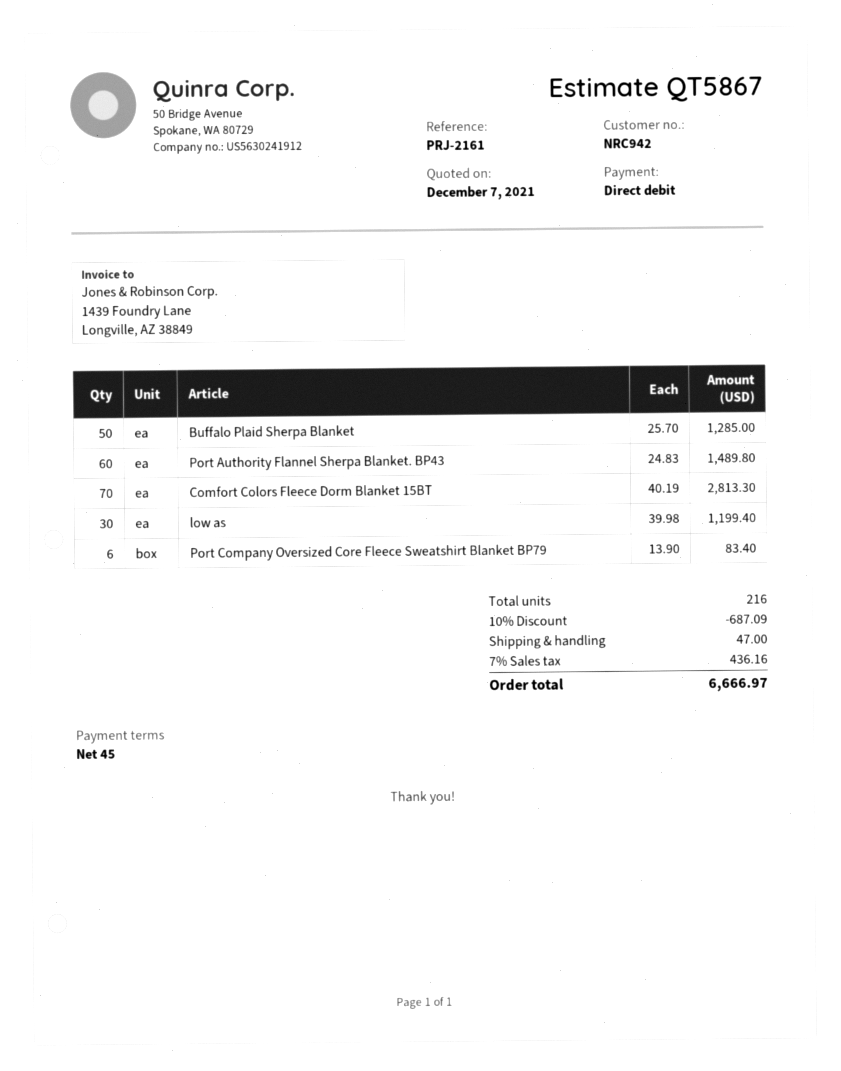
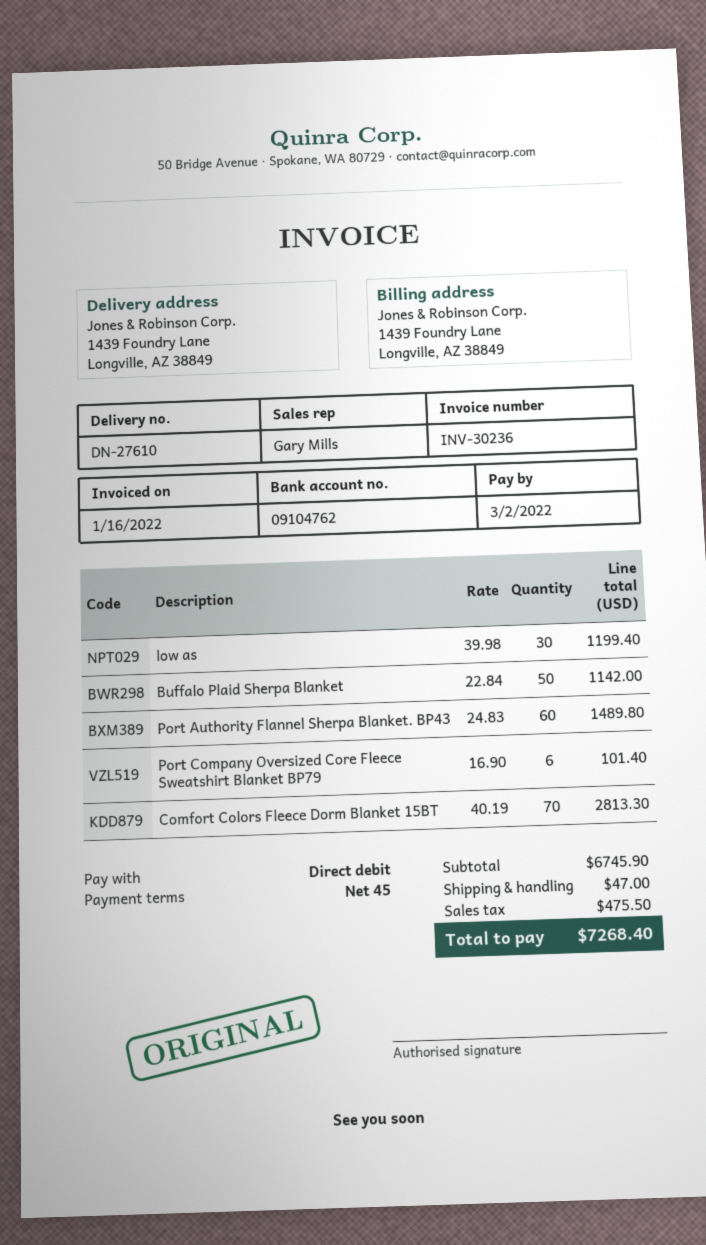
Buffalo Plaid Sherpa Blanket: 50 x 25.70 = 1285.00 -> 50 x 22.84 = 1142.00
Port Company Oversized Core Fleece Sweatshirt Blanket BP79: 6 x 13.90 = 83.40 -> 6 x 16.90 = 101.40
discount: 10% = 687.09 -> none
tax: 436.16 -> 475.50
total: 6666.97 -> 7268.40

